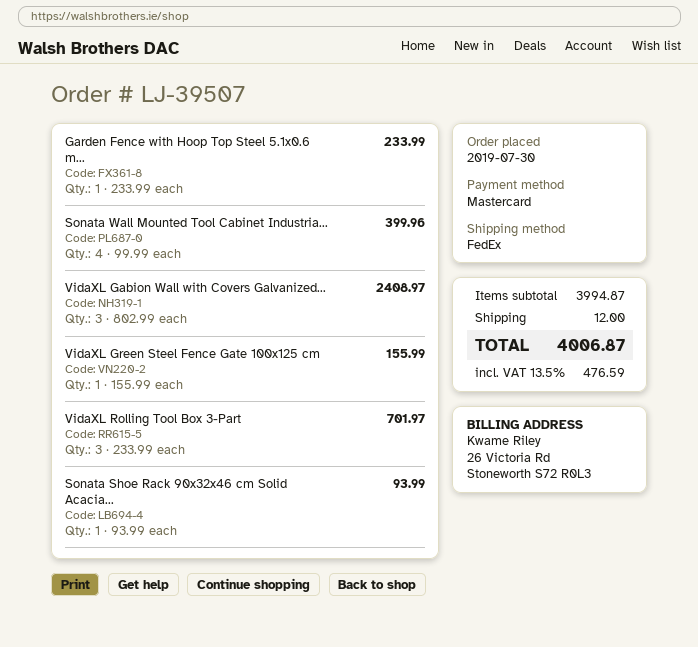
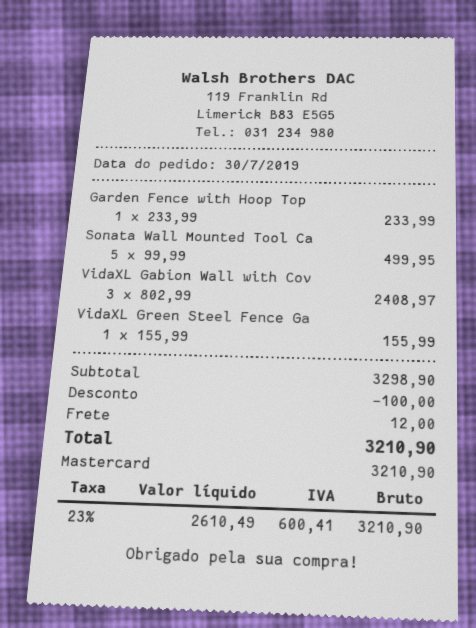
Sonata Wall Mounted Tool Cabinet Industria...: 4 x 99.99 = 399.96 -> 5 x 99.99 = 499.95
VidaXL Rolling Tool Box 3-Part: 3 x 233.99 = 701.97 -> none
Sonata Shoe Rack 90x32x46 cm Solid Acacia...: 1 x 93.99 = 93.99 -> none
subtotal: 3994.87 -> 3298.90
discount: none -> 100.00
tax: 13.5% = 476.59 -> 23% = 600.41
total: 4006.87 -> 3210.90

